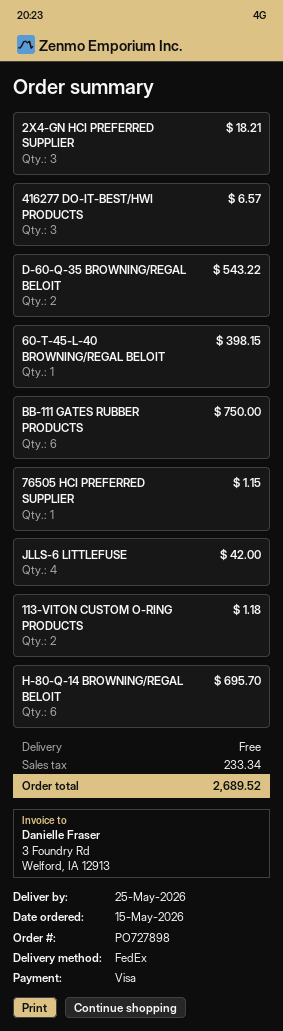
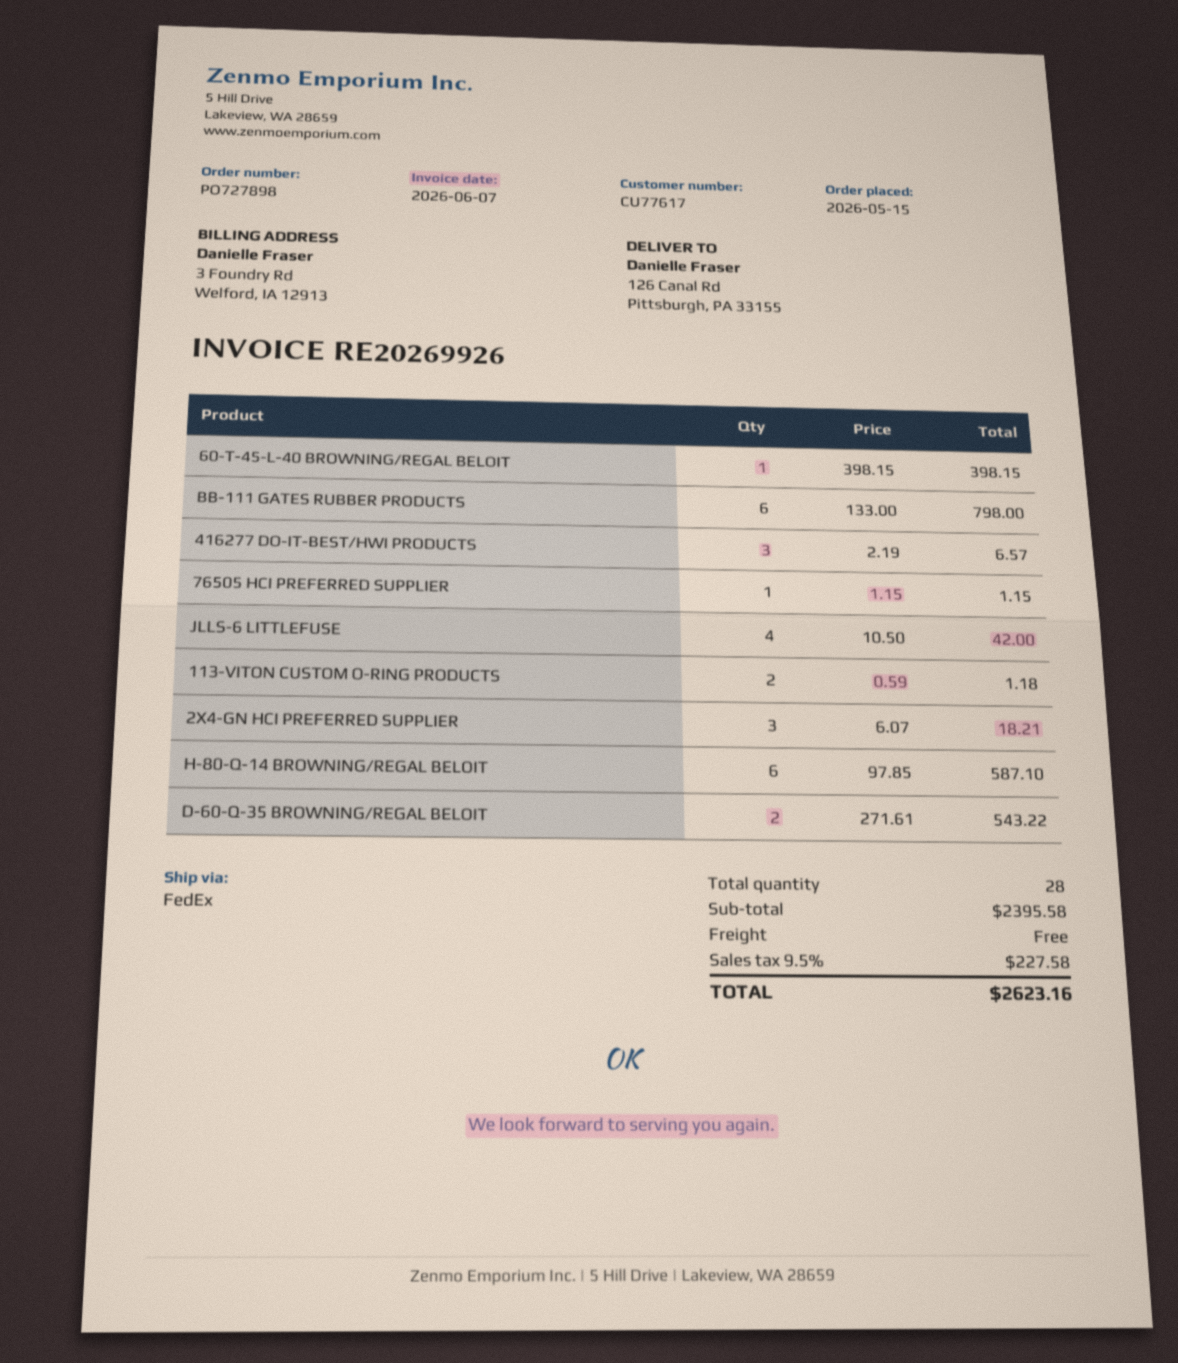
BB-111 GATES RUBBER PRODUCTS: 6 for 750.00 -> 6 for 798.00
H-80-Q-14 BROWNING/REGAL BELOIT: 6 for 695.70 -> 6 for 587.10
tax: 233.34 -> 227.58
total: 2689.52 -> 2623.16

